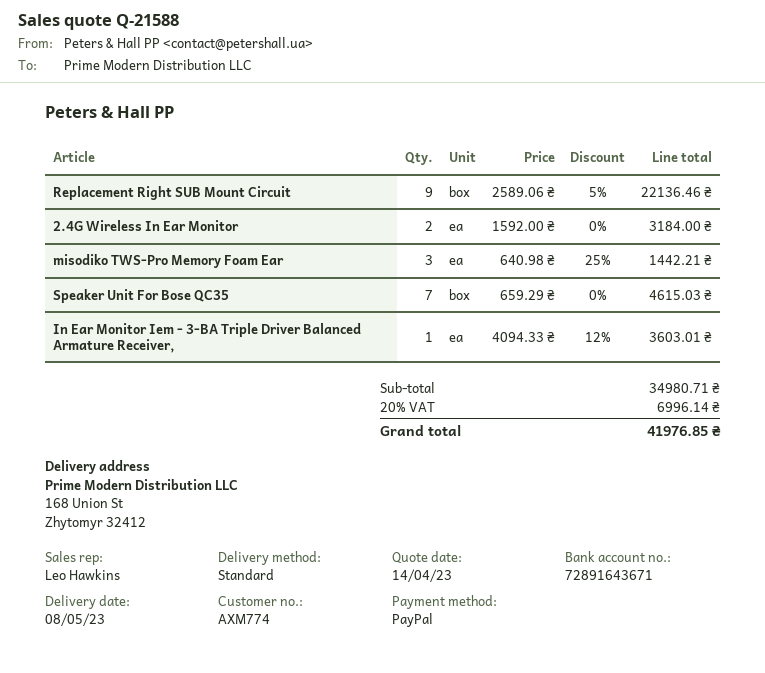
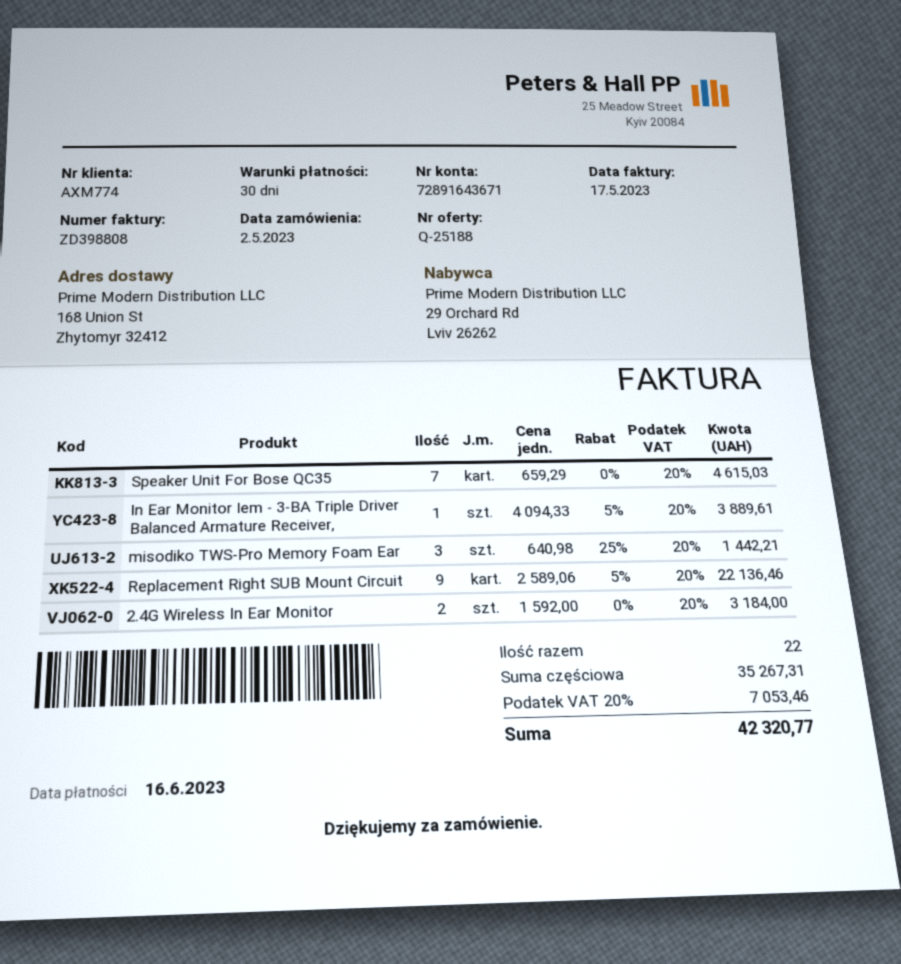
quote number: Q-21588 -> Q-25188
In Ear Monitor Iem - 3‑BA Triple Driver Balanced Armature Receiver,: 1 x 4094.33 - 12% = 3603.01 -> 1 x 4094.33 - 5% = 3889.61
subtotal: 34980.71 -> 35267.31
tax: 20% = 6996.14 -> 20% = 7053.46
total: 41976.85 -> 42320.77

